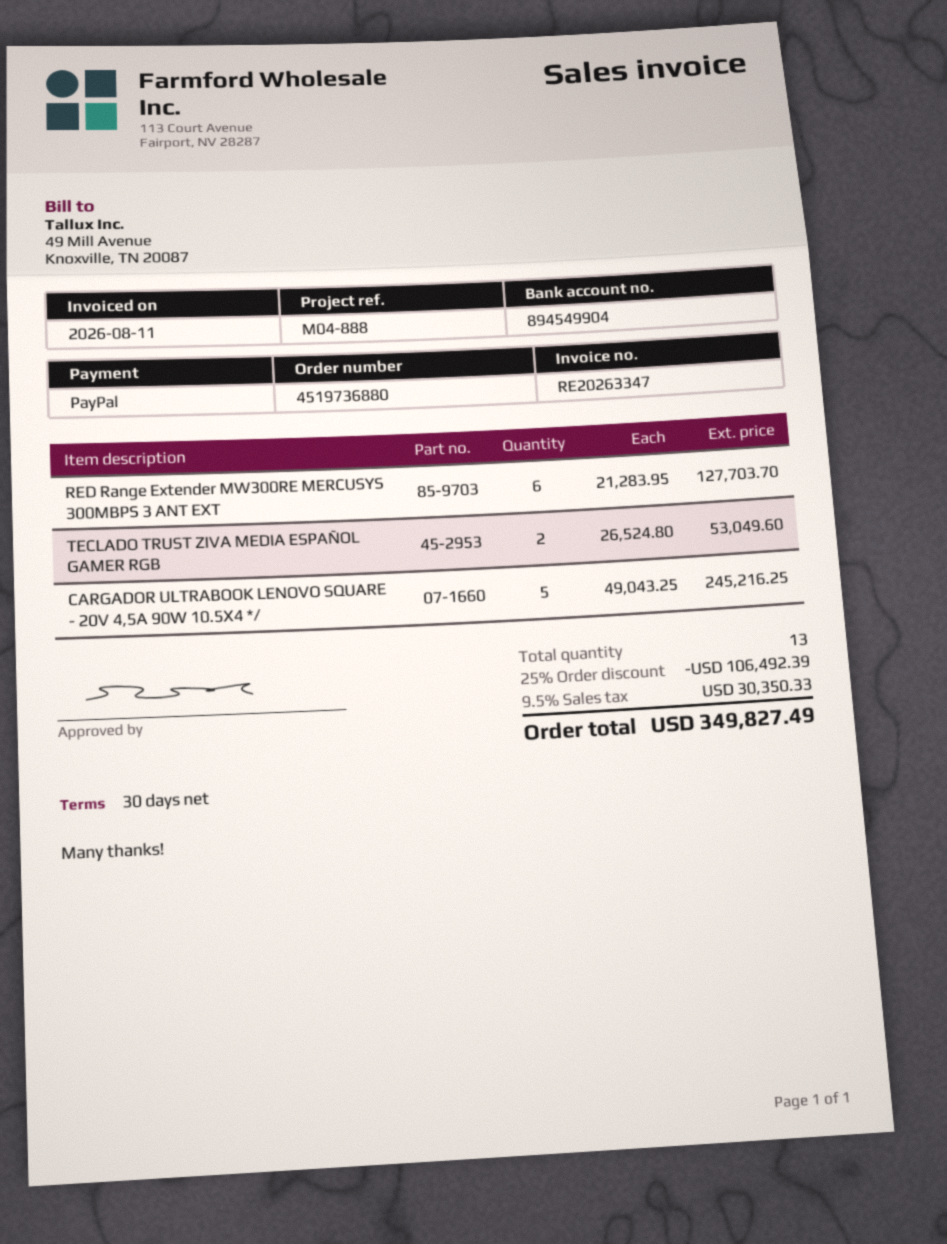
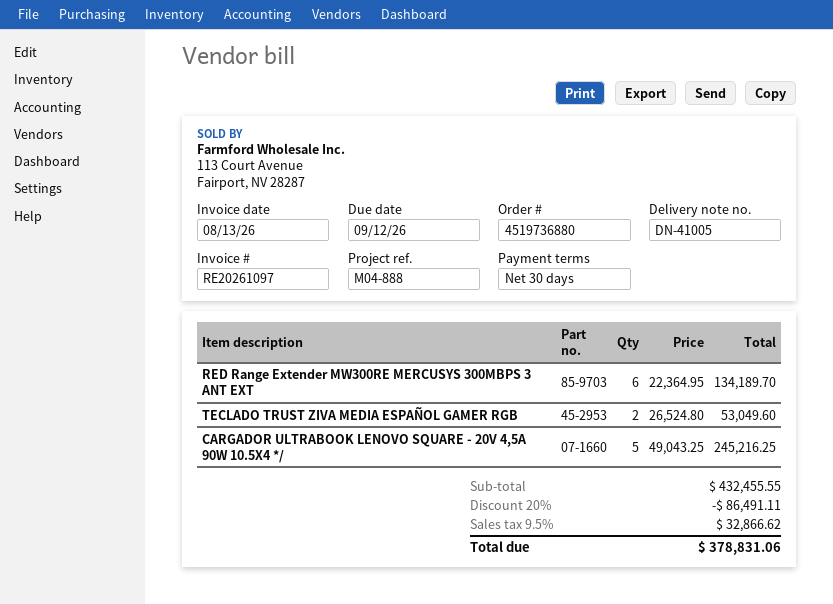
invoice number: RE20263347 -> RE20261097
invoice date: 2026-08-11 -> 2026-08-13
RED Range Extender MW300RE MERCUSYS 300MBPS 3 ANT EXT: 6 x 21283.95 = 127703.70 -> 6 x 22364.95 = 134189.70
discount: 25% = 106492.39 -> 20% = 86491.11
tax: 9.5% = 30350.33 -> 9.5% = 32866.62
total: 349827.49 -> 378831.06

